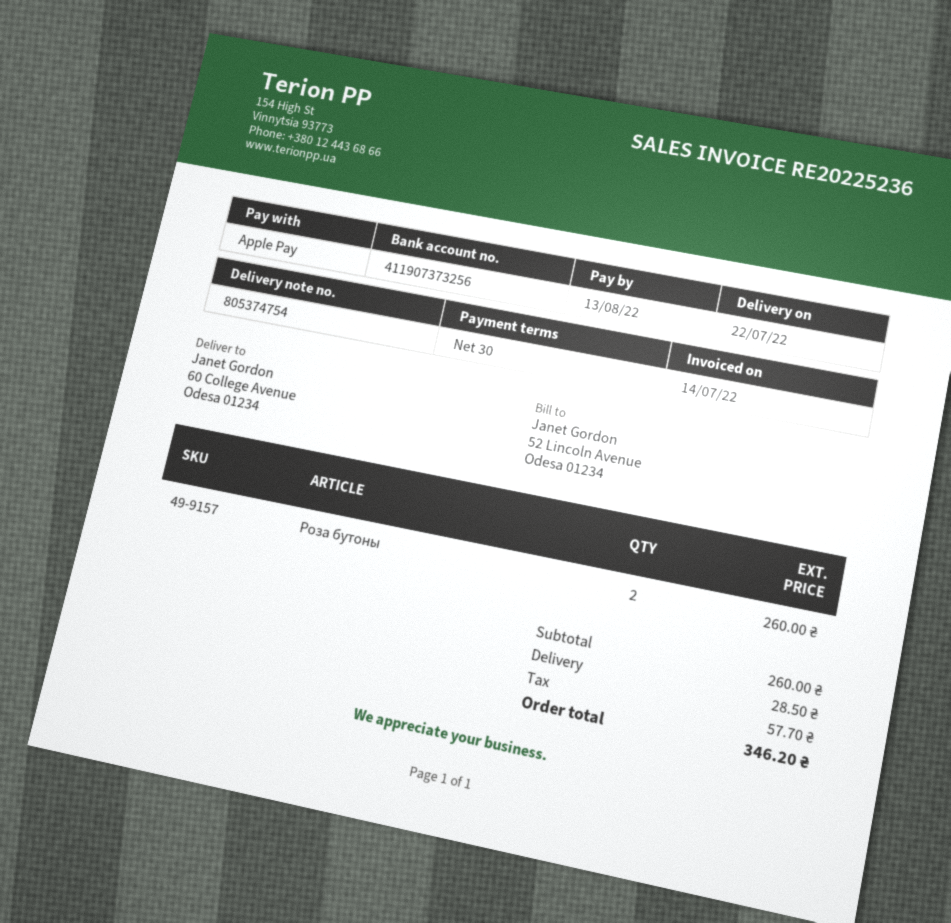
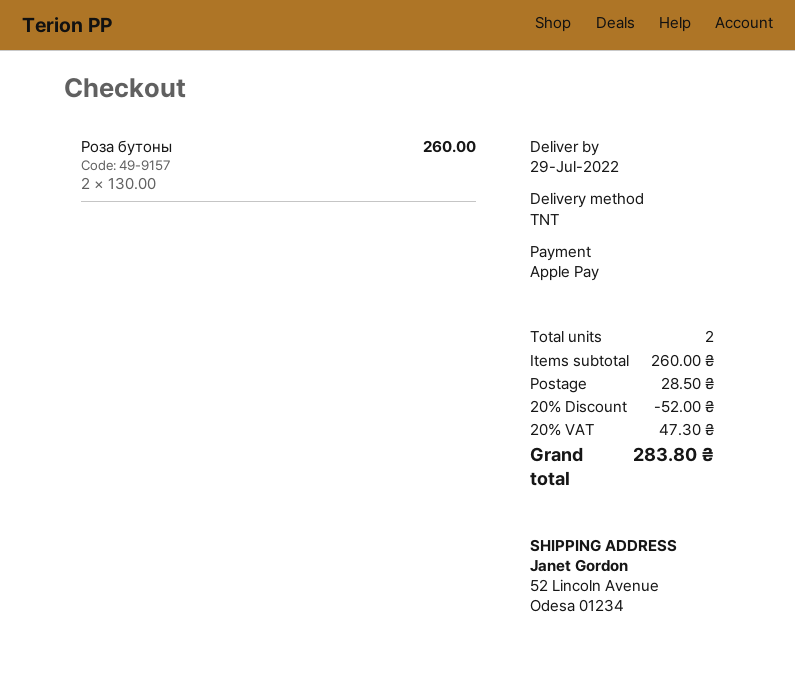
delivery date: 2022-07-22 -> 2022-07-29
ship to: 60 College Avenue, Odesa 01234 -> 52 Lincoln Avenue, Odesa 01234
discount: none -> 20% = 52.00
tax: 57.70 -> 47.30
total: 346.20 -> 283.80

